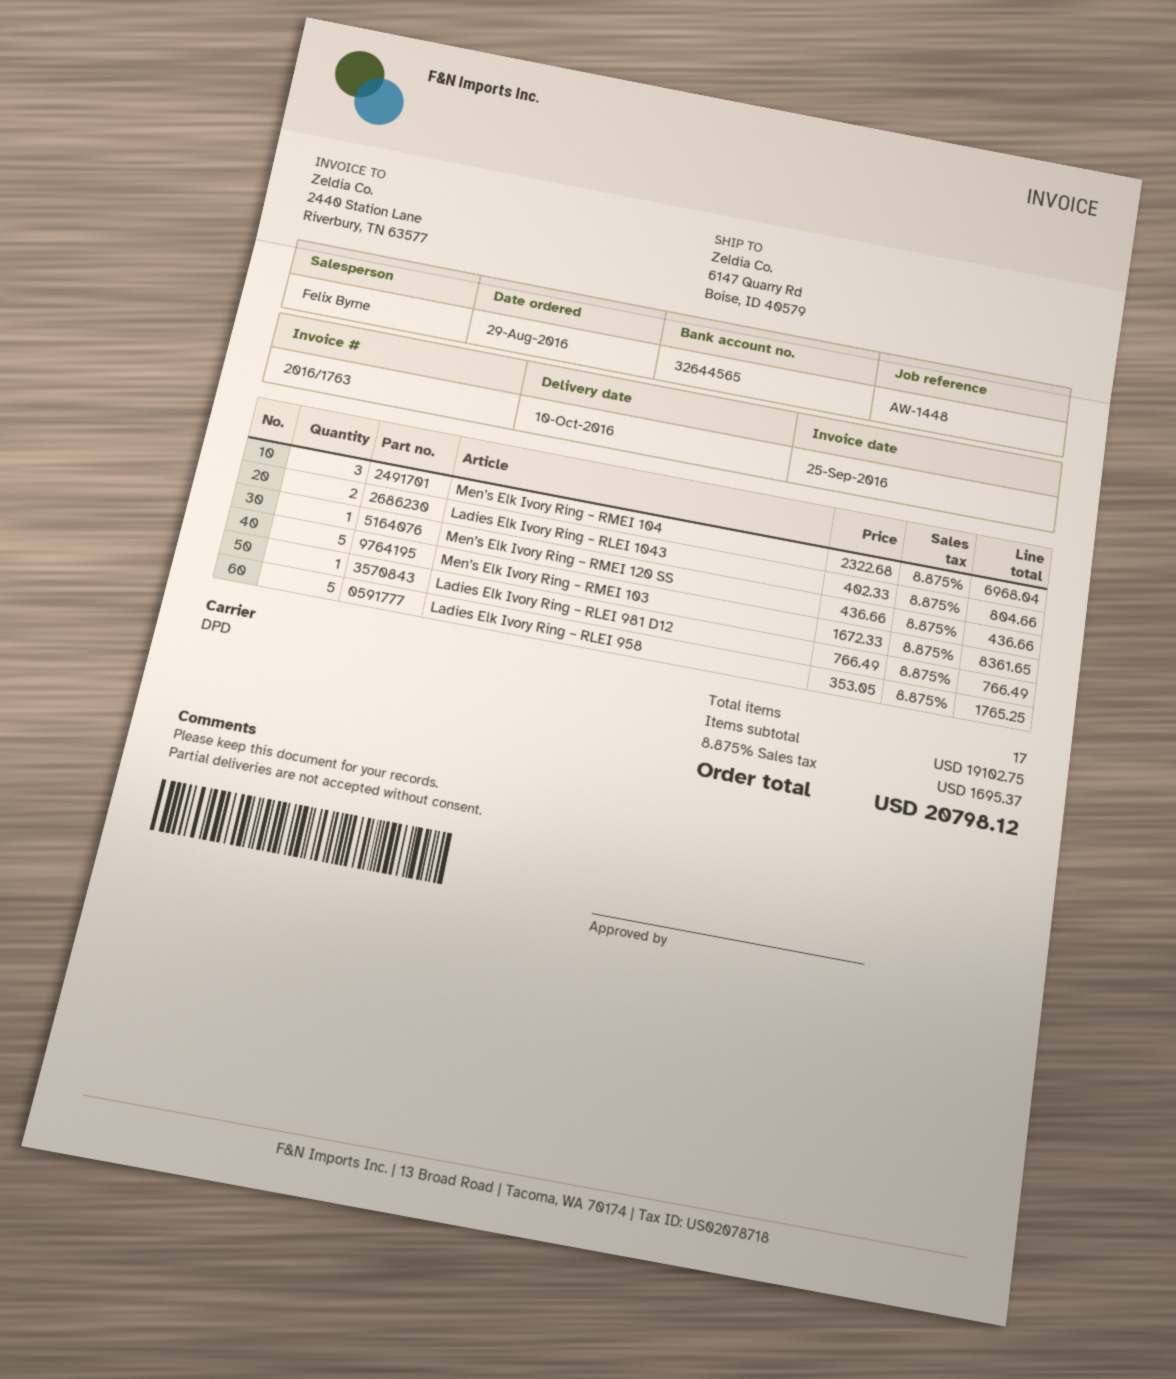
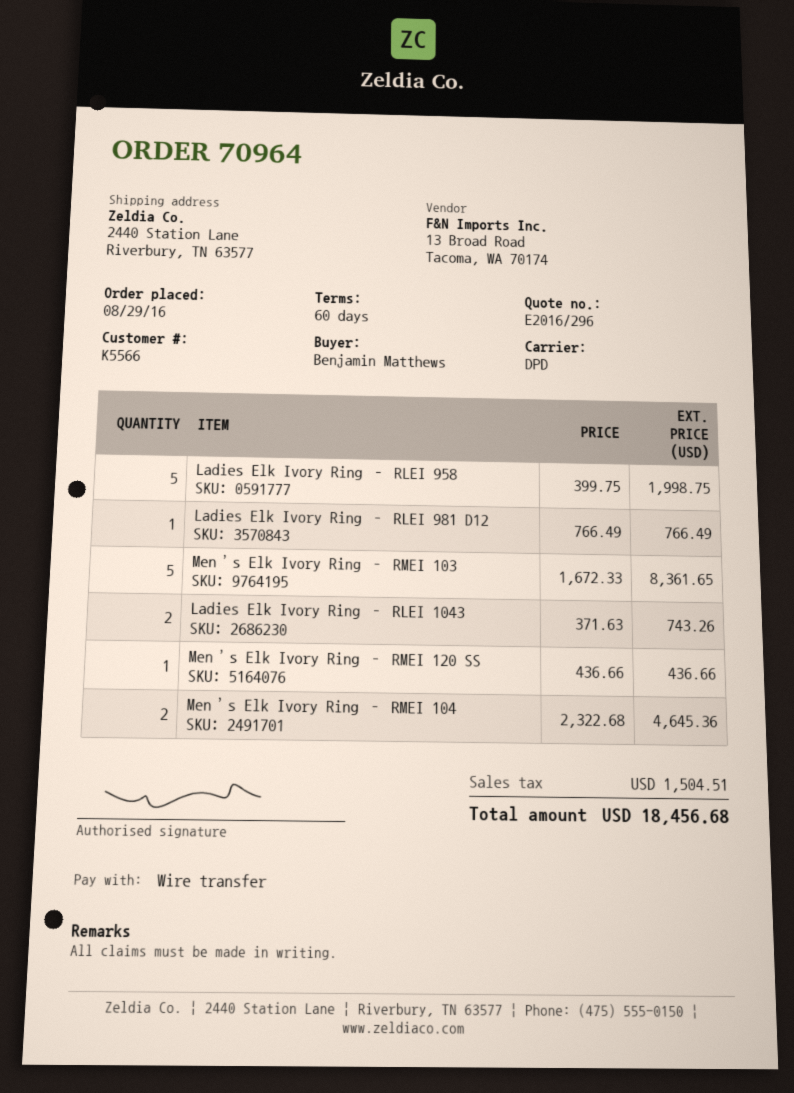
ship to: 6147 Quarry Rd, Boise, ID 40579 -> 2440 Station Lane, Riverbury, TN 63577
Men’s Elk Ivory Ring – RMEI 104: 3 x 2322.68 = 6968.04 -> 2 x 2322.68 = 4645.36
Ladies Elk Ivory Ring – RLEI 1043: 2 x 402.33 = 804.66 -> 2 x 371.63 = 743.26
Ladies Elk Ivory Ring – RLEI 958: 5 x 353.05 = 1765.25 -> 5 x 399.75 = 1998.75
tax: 1695.37 -> 1504.51
total: 20798.12 -> 18456.68

